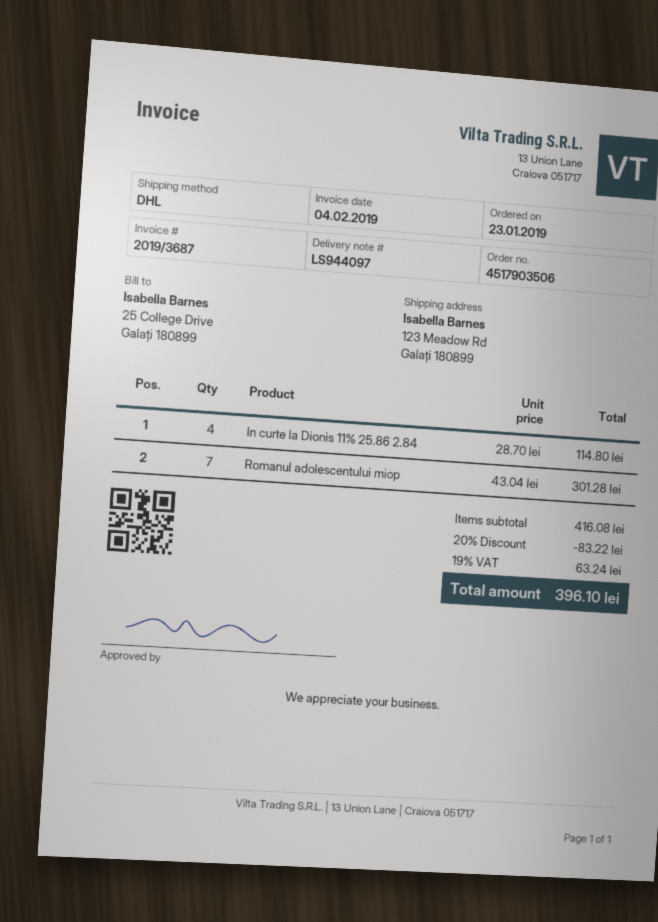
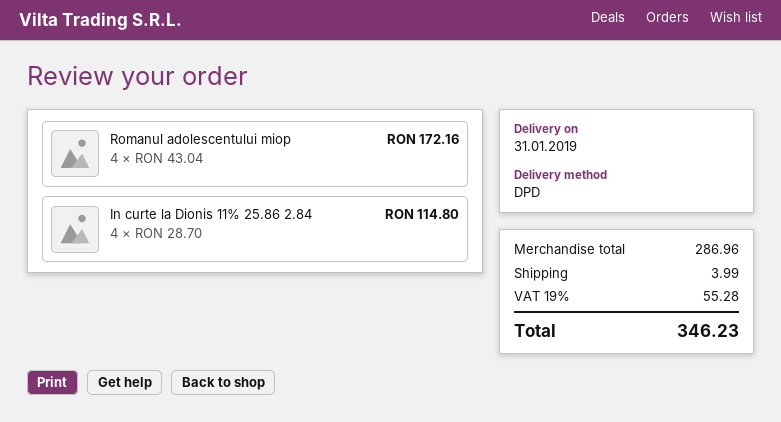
shipping method: DHL -> DPD
Romanul adolescentului miop: 7 x 43.04 = 301.28 -> 4 x 43.04 = 172.16
subtotal: 416.08 -> 286.96
discount: 20% = 83.22 -> none
shipping: none -> 3.99
tax: 19% = 63.24 -> 19% = 55.28
total: 396.10 -> 346.23

